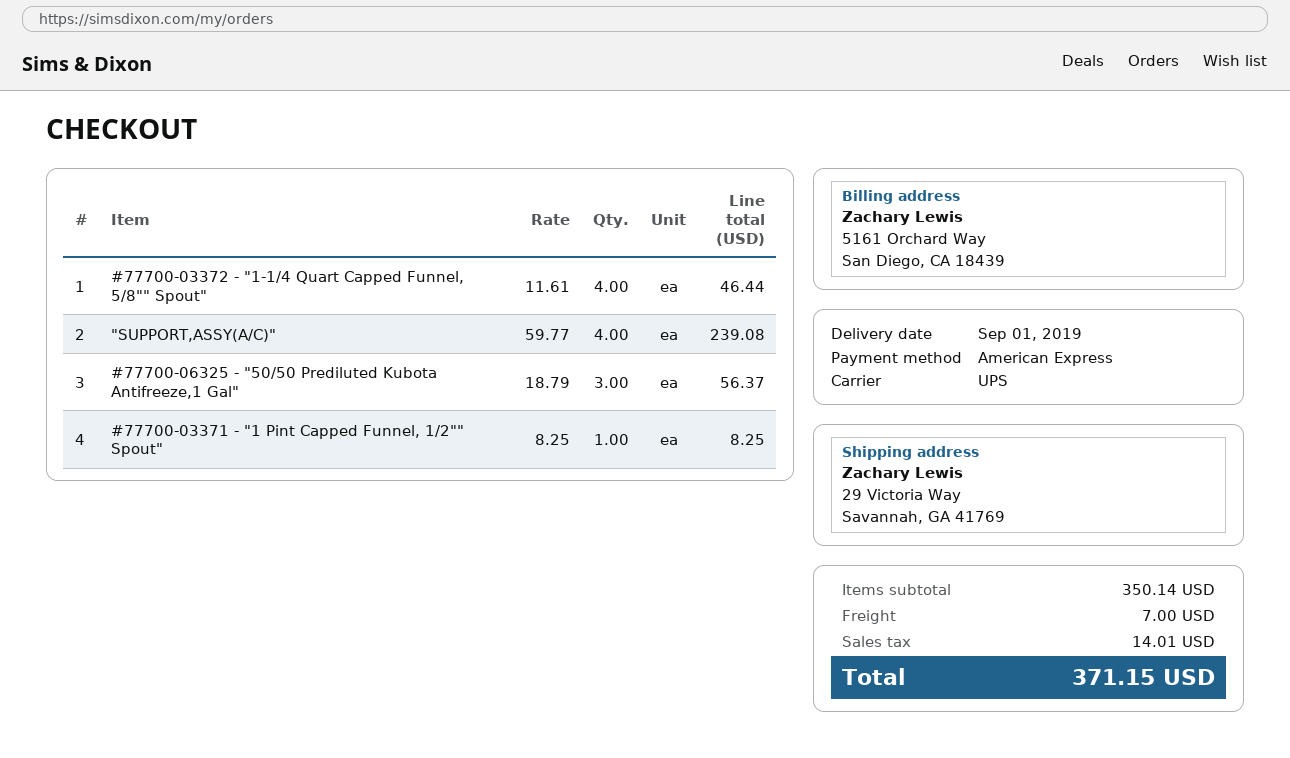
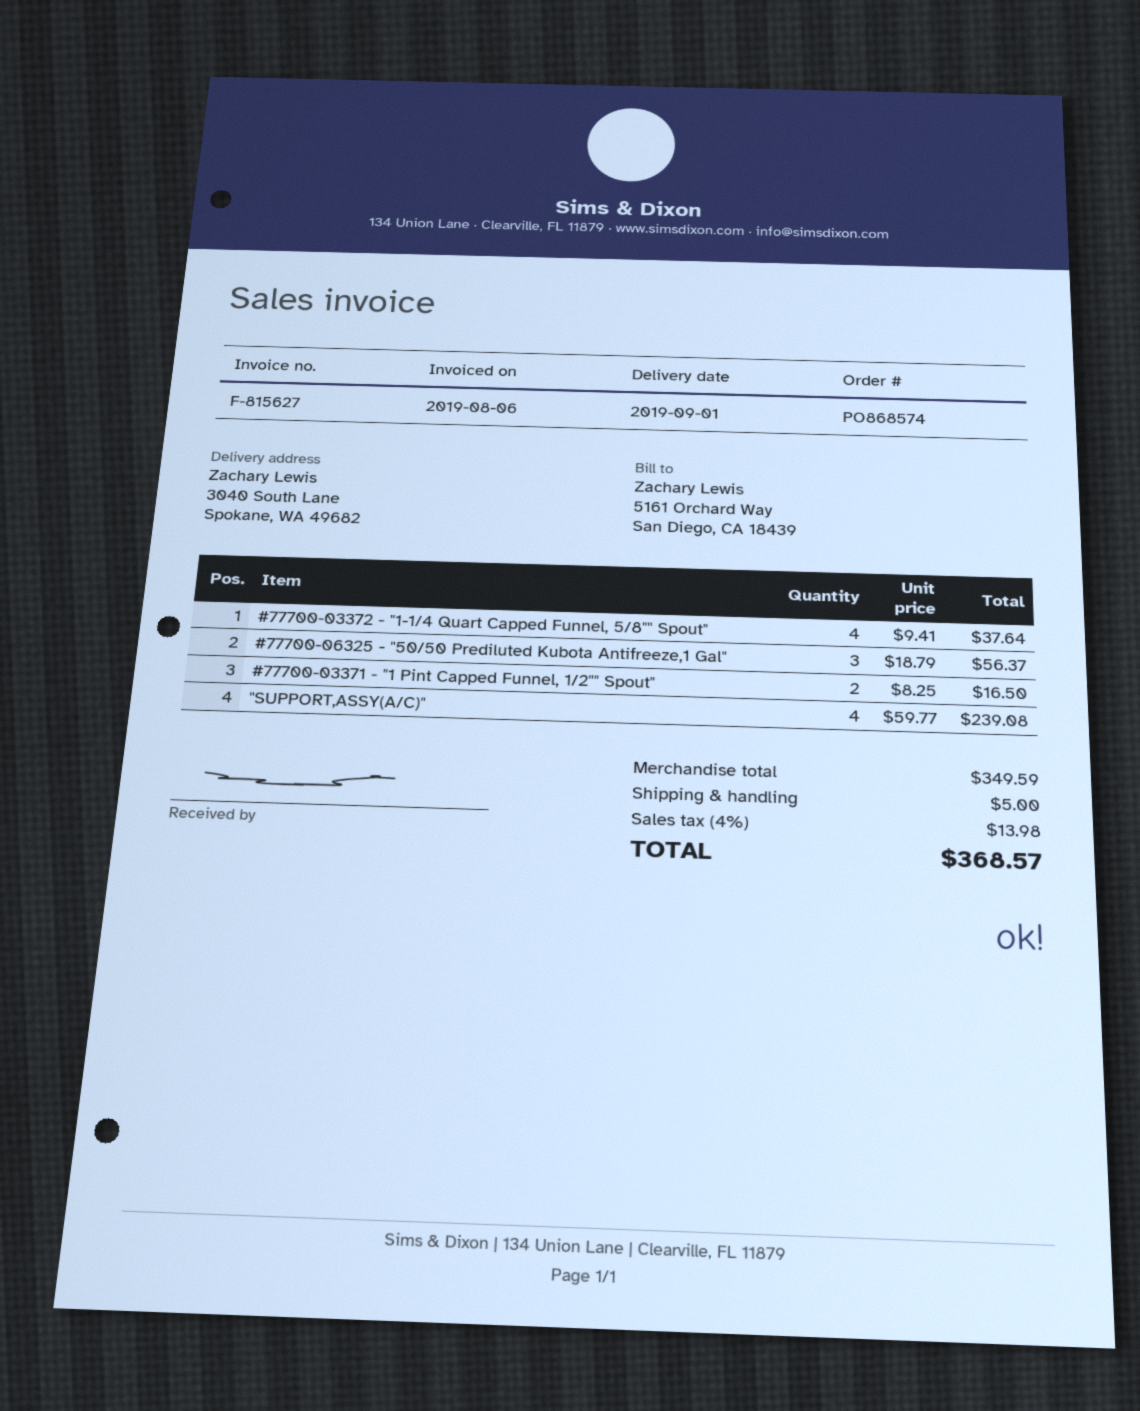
ship to: 29 Victoria Way, Savannah, GA 41769 -> 3040 South Lane, Spokane, WA 49682
#77700-03372 - "1-1/4 Quart Capped Funnel, 5/8"" Spout": 4 x 11.61 = 46.44 -> 4 x 9.41 = 37.64
#77700-03371 - "1 Pint Capped Funnel, 1/2"" Spout": 1 x 8.25 = 8.25 -> 2 x 8.25 = 16.50
subtotal: 350.14 -> 349.59
shipping: 7.00 -> 5.00
tax: 14.01 -> 13.98
total: 371.15 -> 368.57

